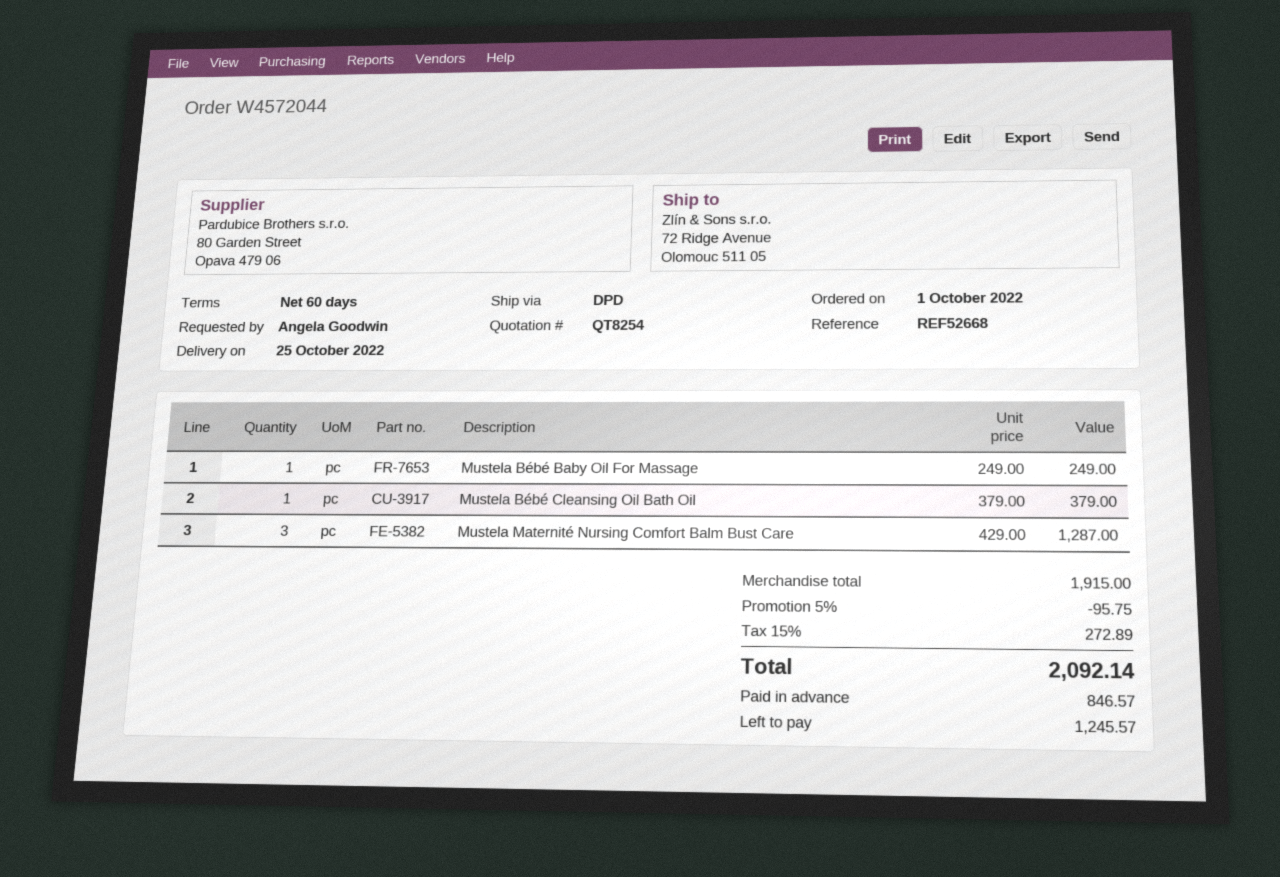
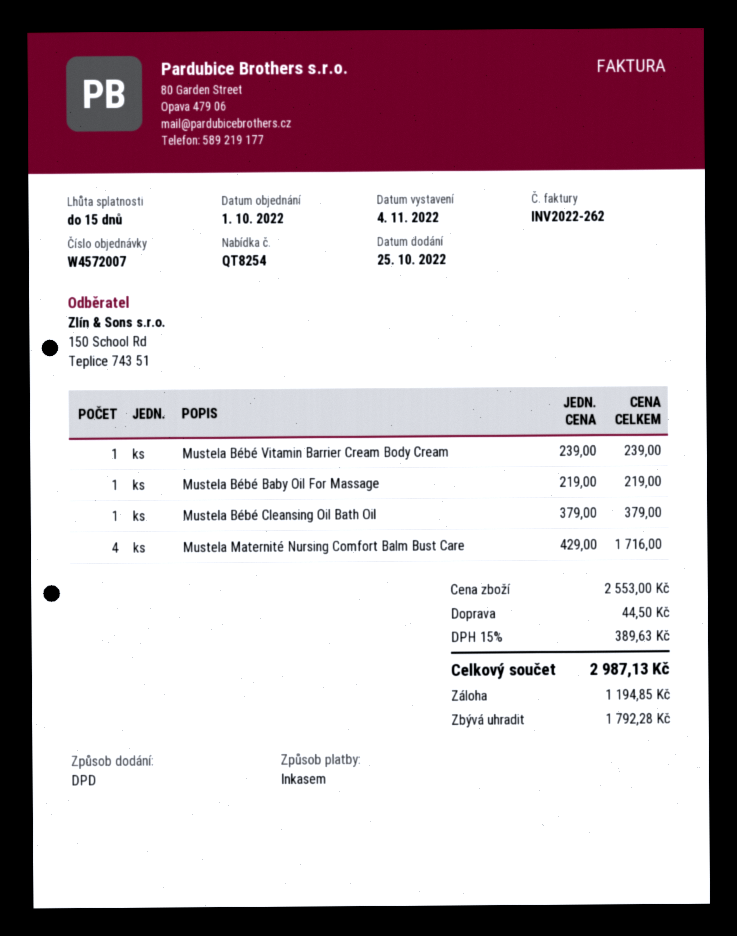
order number: W4572044 -> W4572007
payment terms: 60 days -> 15 days
Mustela Bébé Baby Oil For Massage: 1 x 249.00 = 249.00 -> 1 x 219.00 = 219.00
Mustela Maternité Nursing Comfort Balm Bust Care: 3 x 429.00 = 1287.00 -> 4 x 429.00 = 1716.00
Mustela Bébé Vitamin Barrier Cream Body Cream: none -> 1 x 239.00 = 239.00
subtotal: 1915.00 -> 2553.00
discount: 5% = 95.75 -> none
shipping: none -> 44.50
tax: 15% = 272.89 -> 15% = 389.63
total: 2092.14 -> 2987.13
deposit: 846.57 -> 1194.85
balance: 1245.57 -> 1792.28

